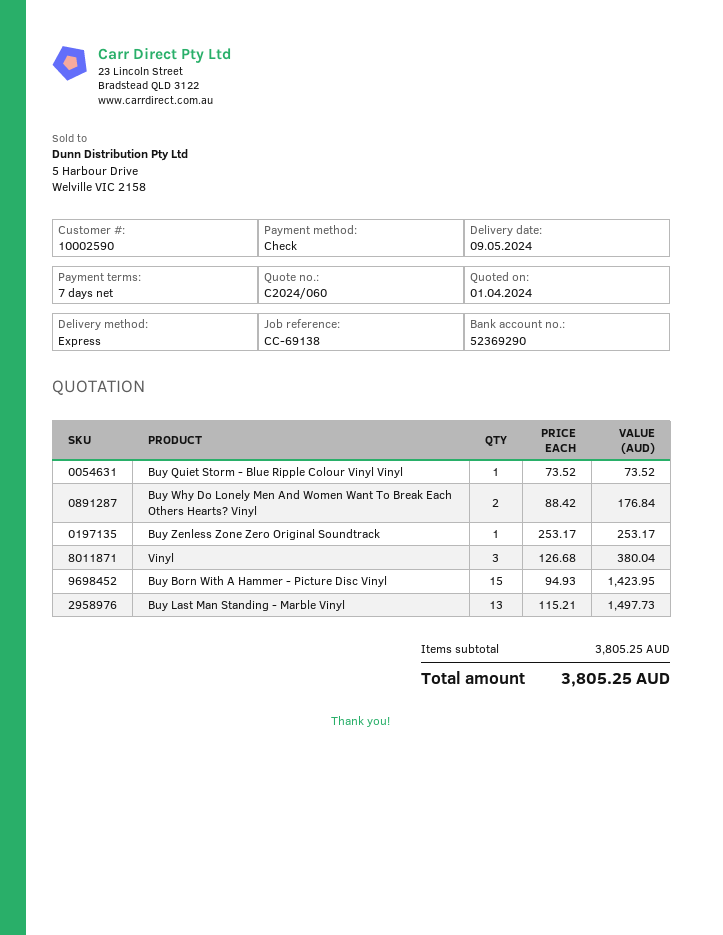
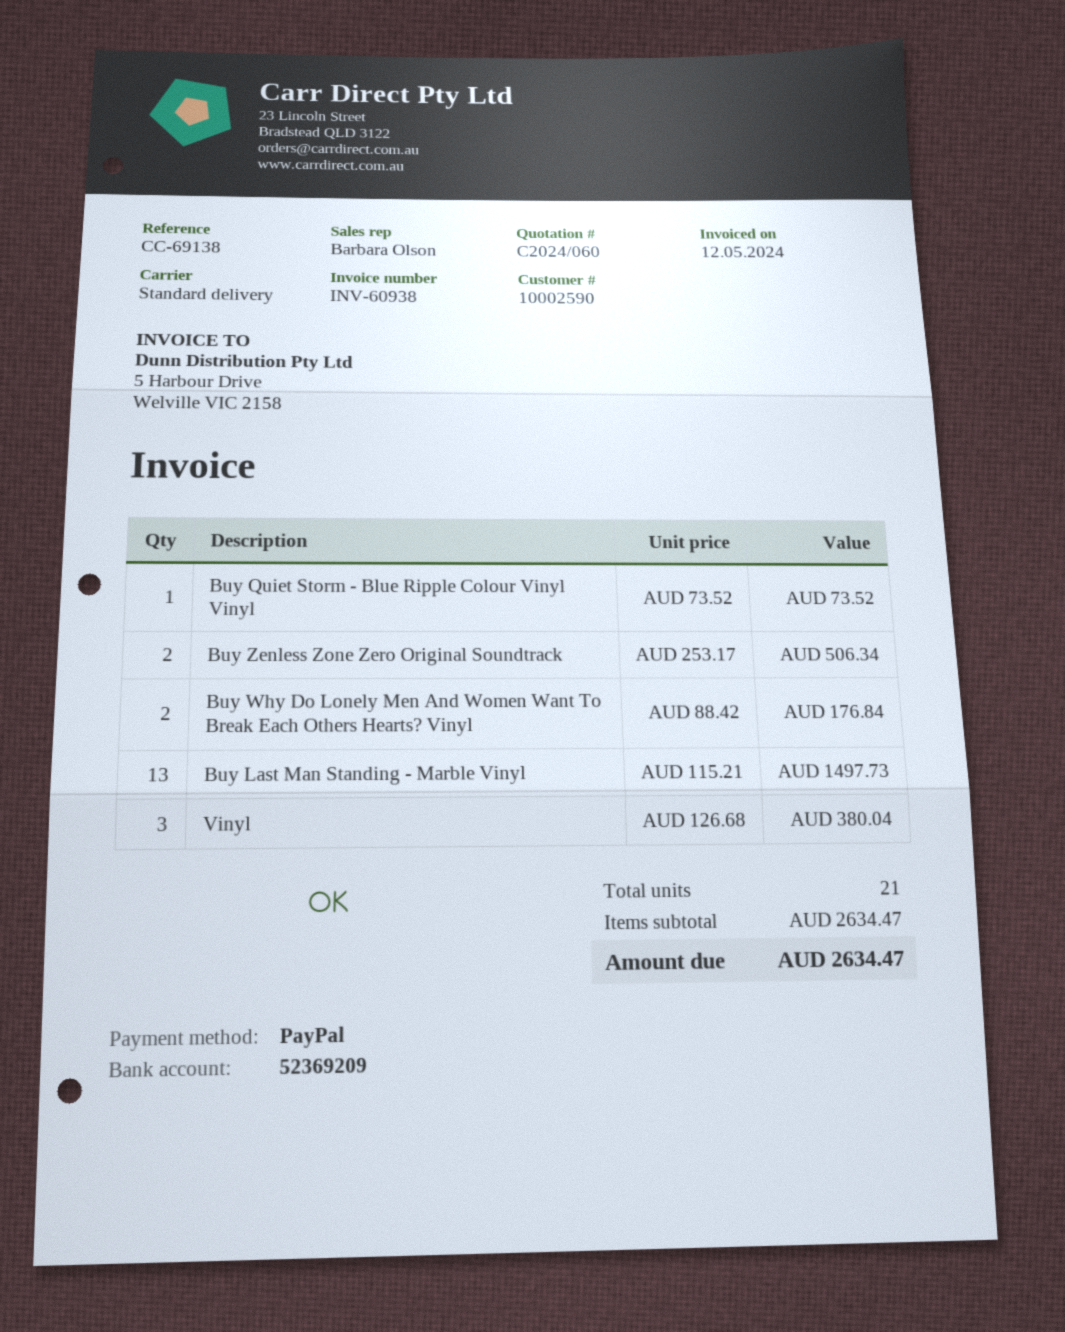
payment method: cheque -> PayPal
bank account: 52369290 -> 52369209
shipping method: express -> standard
Buy Zenless Zone Zero Original Soundtrack: 1 x 253.17 = 253.17 -> 2 x 253.17 = 506.34
Buy Born With A Hammer - Picture Disc Vinyl: 15 x 94.93 = 1423.95 -> none
subtotal: 3805.25 -> 2634.47
total: 3805.25 -> 2634.47

